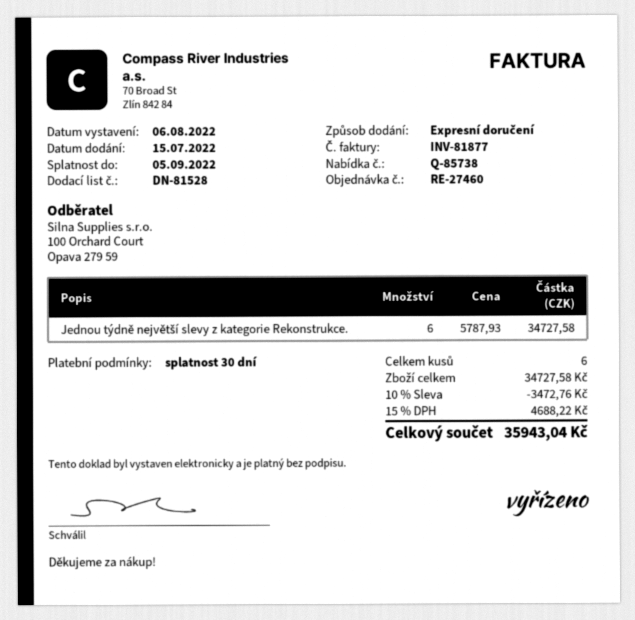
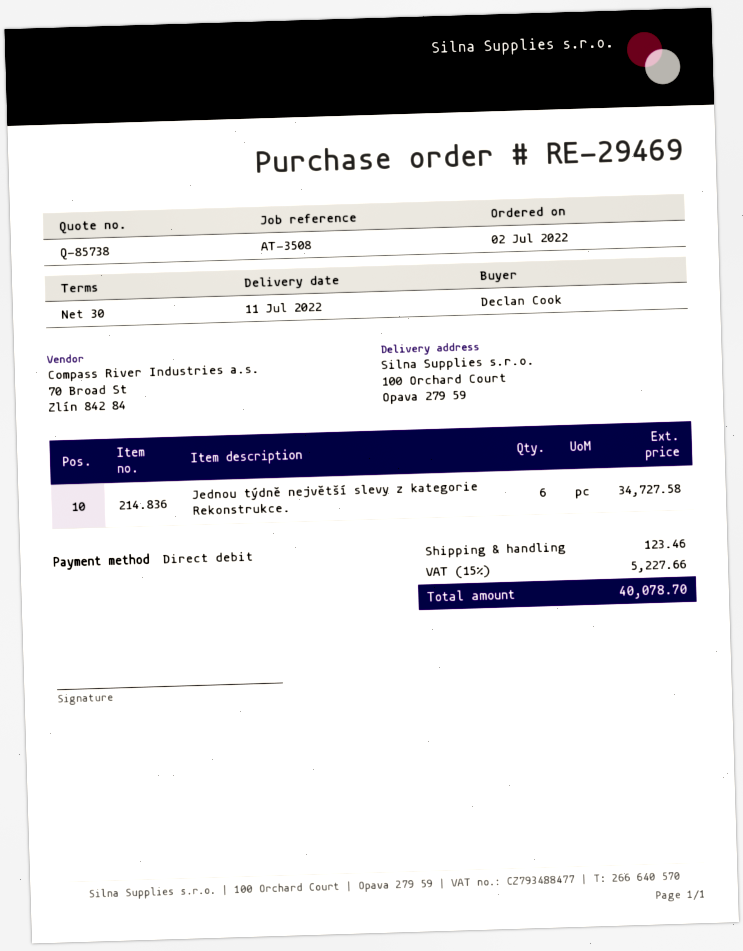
order number: RE-27460 -> RE-29469
delivery date: 2022-07-15 -> 2022-07-11
discount: 10% = 3472.76 -> none
shipping: none -> 123.46
tax: 15% = 4688.22 -> 15% = 5227.66
total: 35943.04 -> 40078.70

